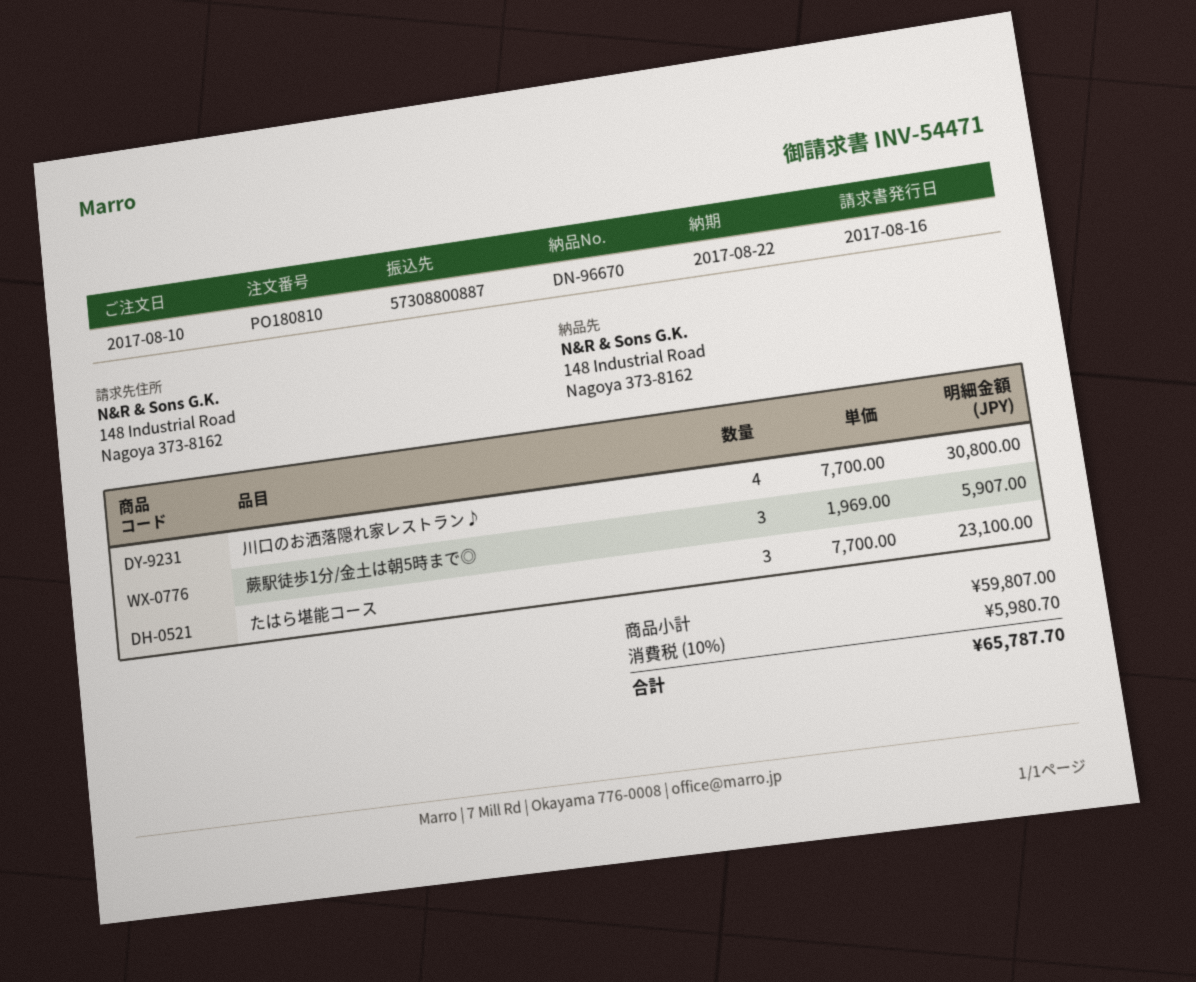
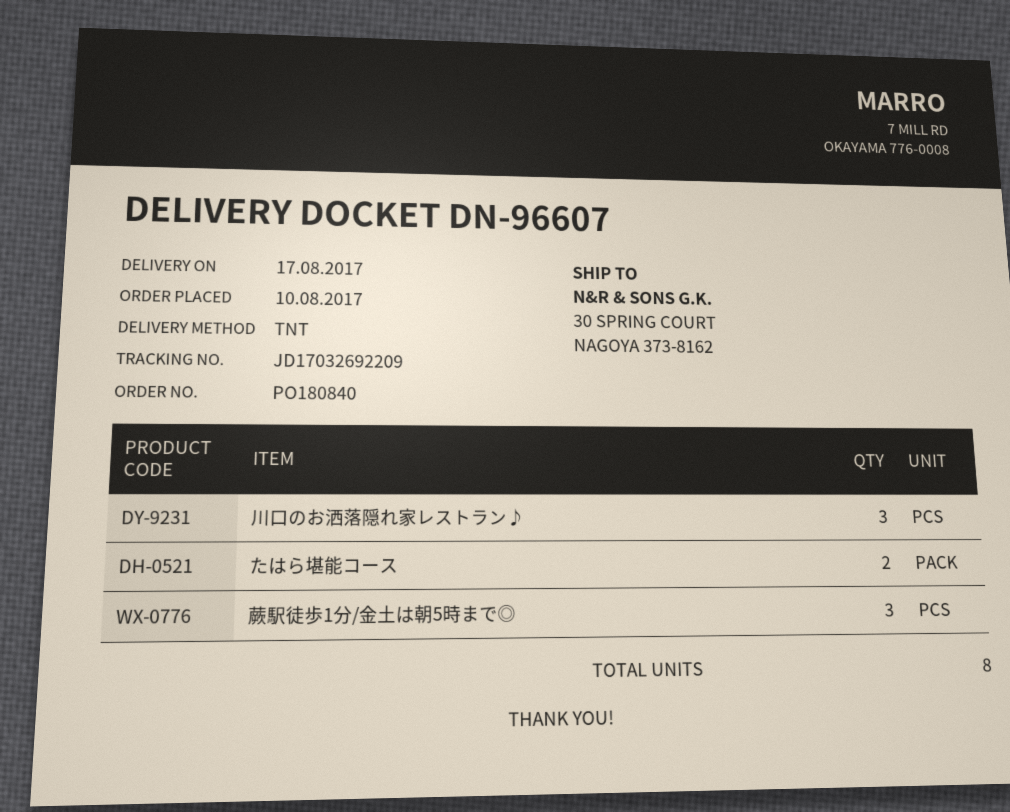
order number: PO180810 -> PO180840
delivery note number: DN-96670 -> DN-96607
delivery date: 2017-08-22 -> 2017-08-17
ship to: 148 Industrial Road, Nagoya 373-8162 -> 30 SPRING COURT, NAGOYA 373-8162
川口のお洒落隠れ家レストラン♪: 4 -> 3
たはら堪能コース: 3 -> 2

